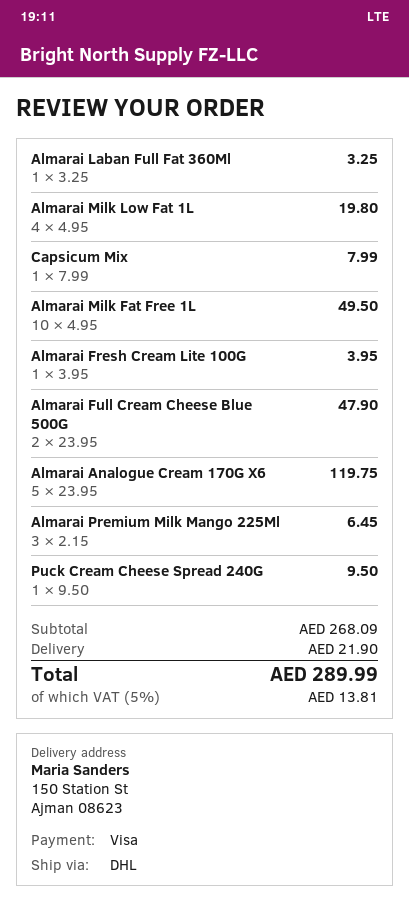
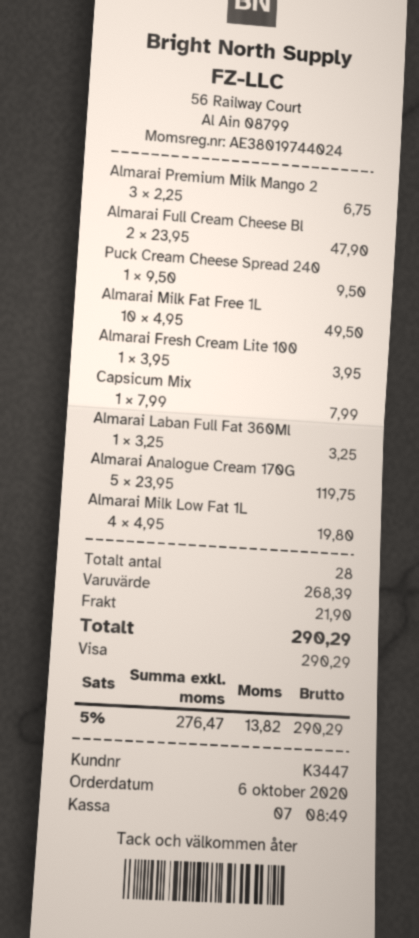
Almarai Premium Milk Mango 225Ml: 3 x 2.15 = 6.45 -> 3 x 2.25 = 6.75
subtotal: 268.09 -> 268.39
tax: 5% = 13.81 -> 5% = 13.82
total: 289.99 -> 290.29

